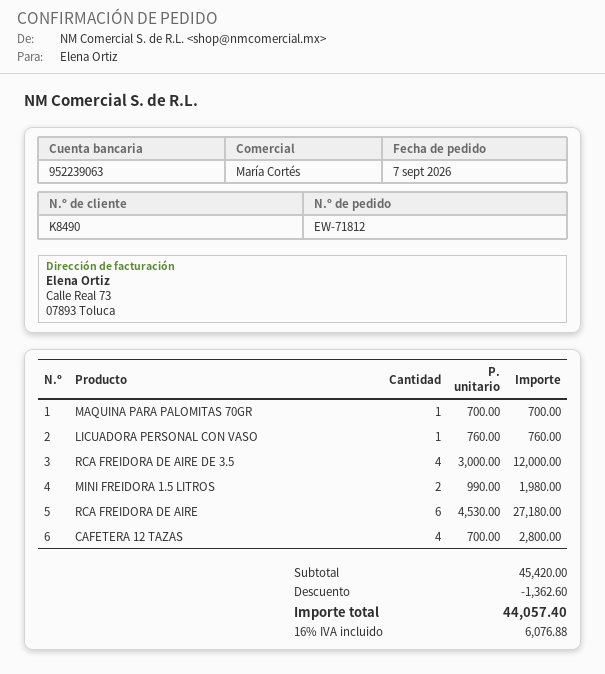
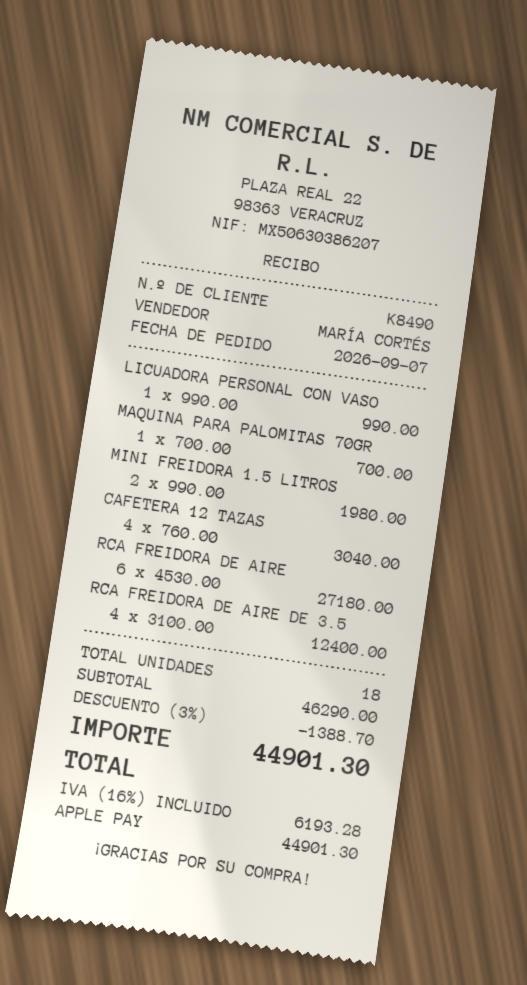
LICUADORA PERSONAL CON VASO: 1 x 760.00 = 760.00 -> 1 x 990.00 = 990.00
RCA FREIDORA DE AIRE DE 3.5: 4 x 3000.00 = 12000.00 -> 4 x 3100.00 = 12400.00
CAFETERA 12 TAZAS: 4 x 700.00 = 2800.00 -> 4 x 760.00 = 3040.00
subtotal: 45420.00 -> 46290.00
discount: 1362.60 -> 1388.70
tax: 16% = 6076.88 -> 16% = 6193.28
total: 44057.40 -> 44901.30

